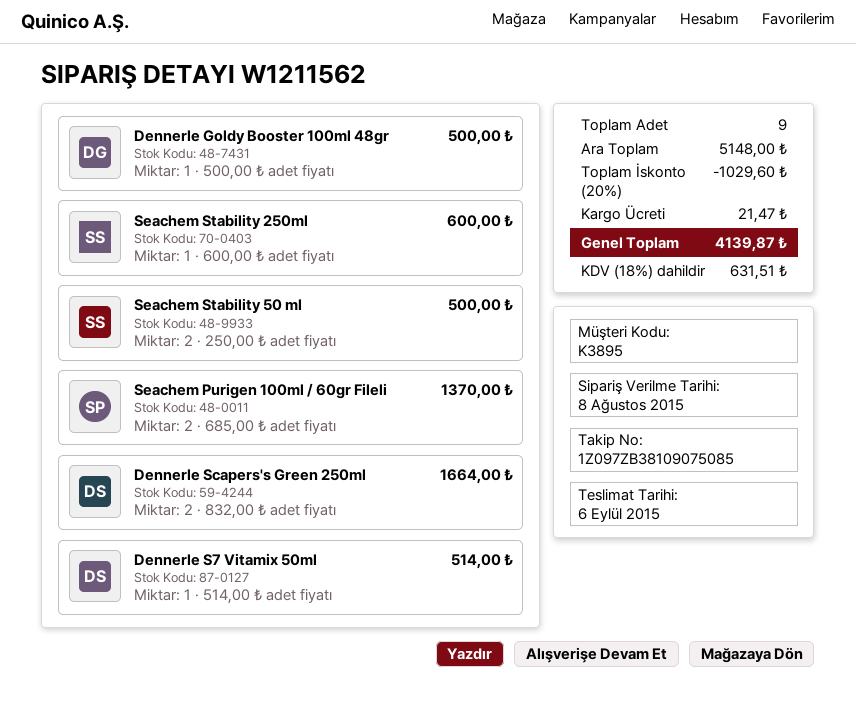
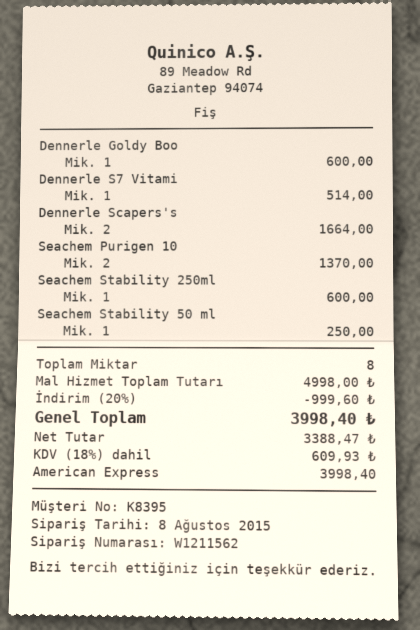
customer number: K3895 -> K8395
Dennerle Goldy Booster 100ml 48gr: 1 for 500.00 -> 1 for 600.00
Seachem Stability 50 ml: 2 for 500.00 -> 1 for 250.00
total quantity: 9 -> 8
subtotal: 5148.00 -> 4998.00
discount: 20% = 1029.60 -> 20% = 999.60
shipping: 21.47 -> none
tax: 18% = 631.51 -> 18% = 609.93
total: 4139.87 -> 3998.40

